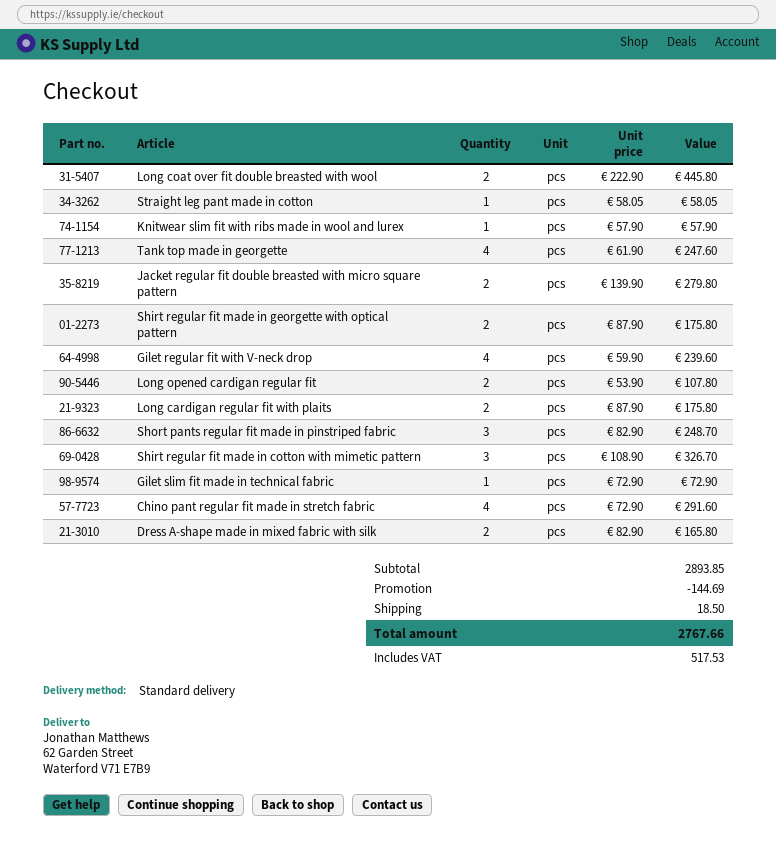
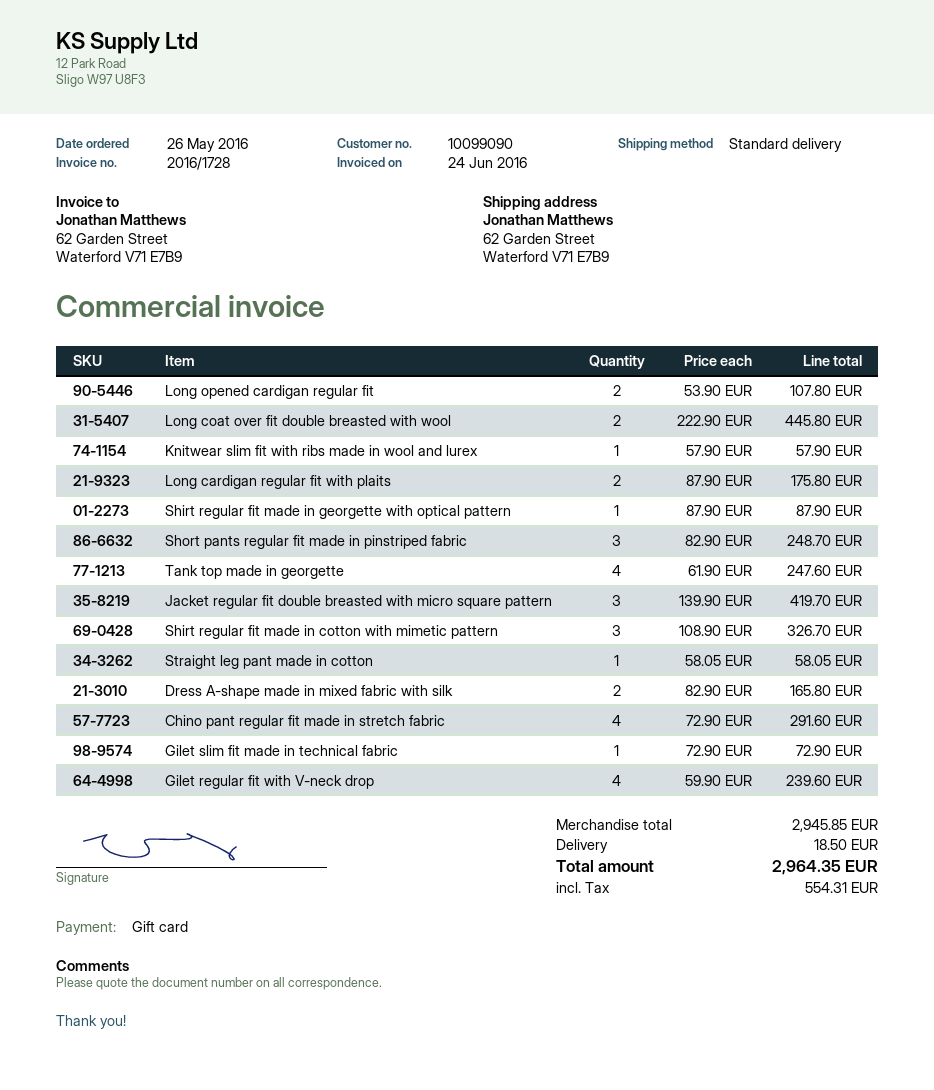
Jacket regular fit double breasted with micro square pattern: 2 x 139.90 = 279.80 -> 3 x 139.90 = 419.70
Shirt regular fit made in georgette with optical pattern: 2 x 87.90 = 175.80 -> 1 x 87.90 = 87.90
subtotal: 2893.85 -> 2945.85
discount: 144.69 -> none
tax: 517.53 -> 554.31
total: 2767.66 -> 2964.35

